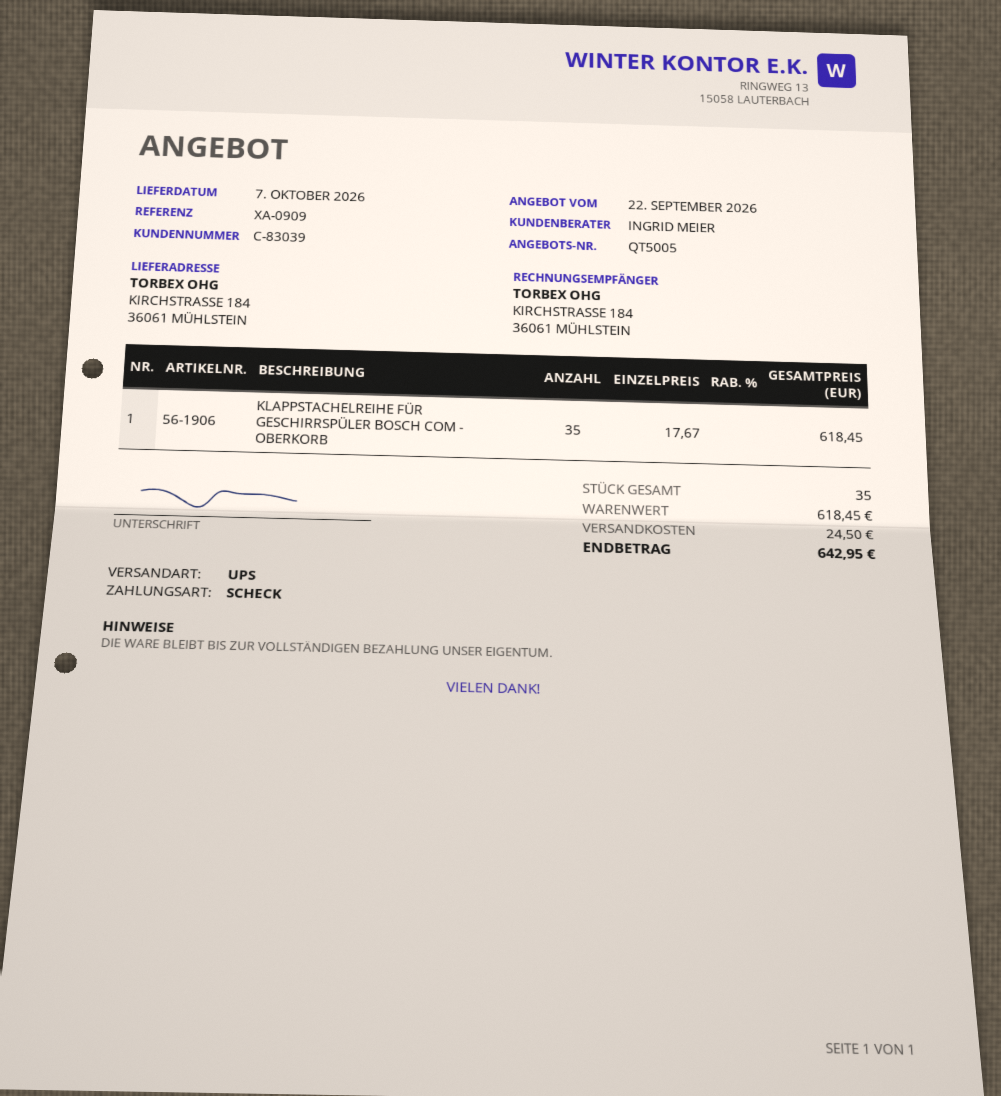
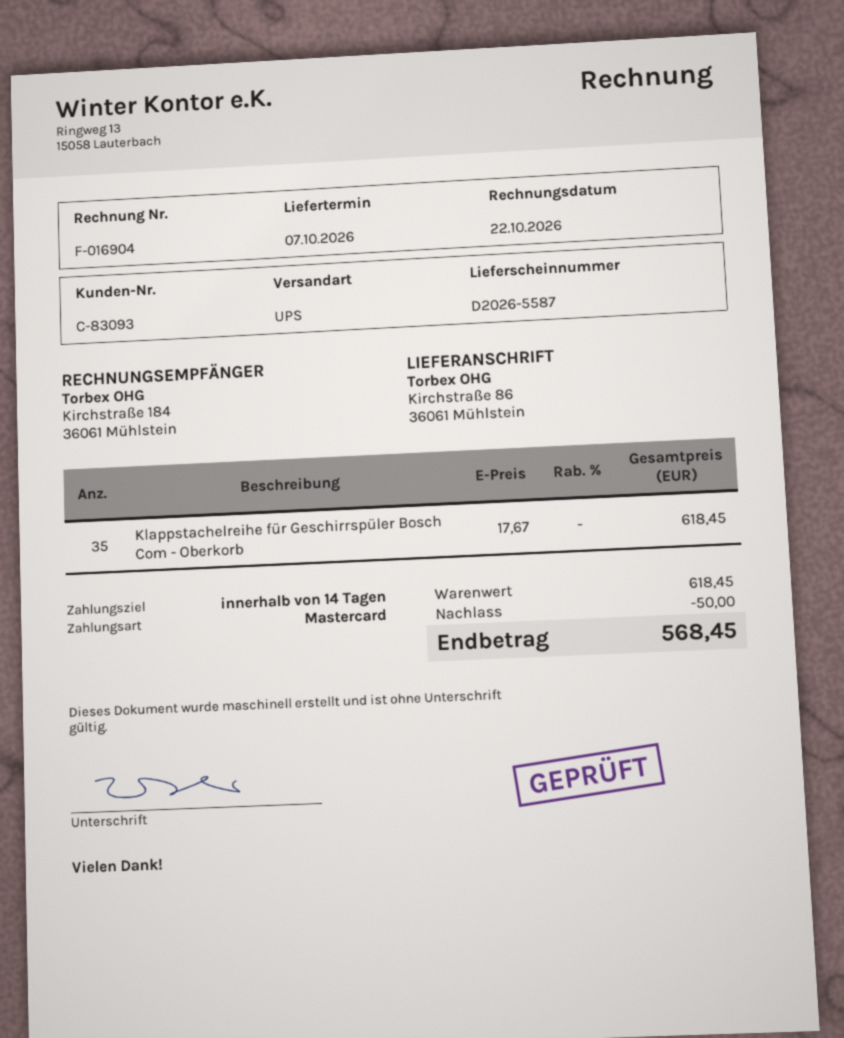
customer number: C-83039 -> C-83093
payment method: cheque -> Mastercard
ship to: KIRCHSTRASSE 184, 36061 MÜHLSTEIN -> Kirchstraße 86, 36061 Mühlstein
discount: none -> 50.00
shipping: 24.50 -> none
total: 642.95 -> 568.45

